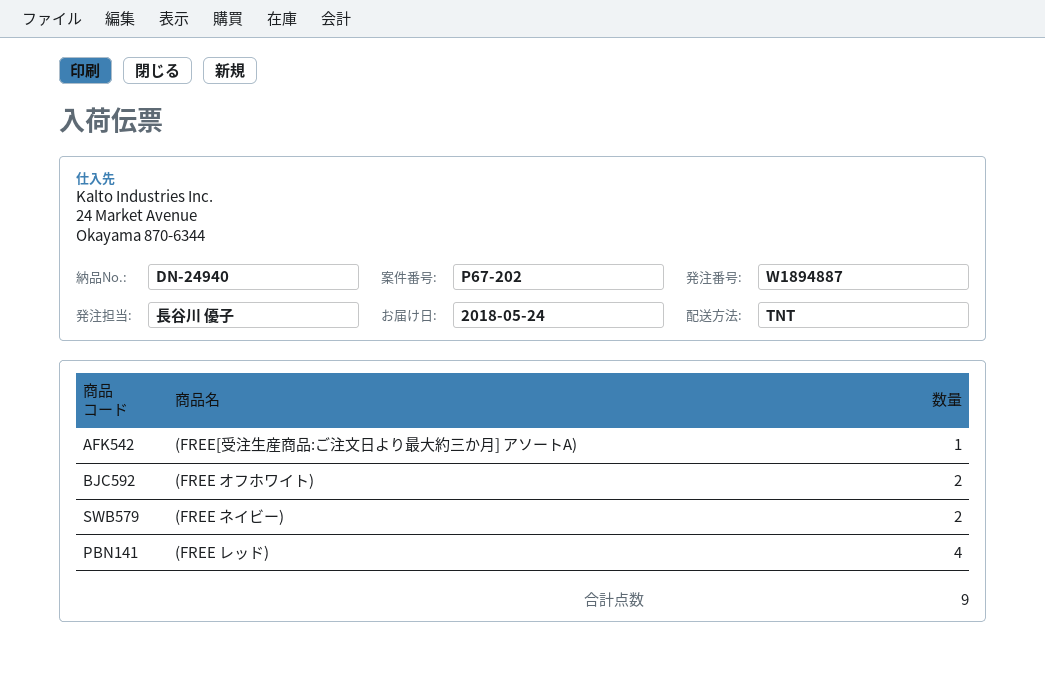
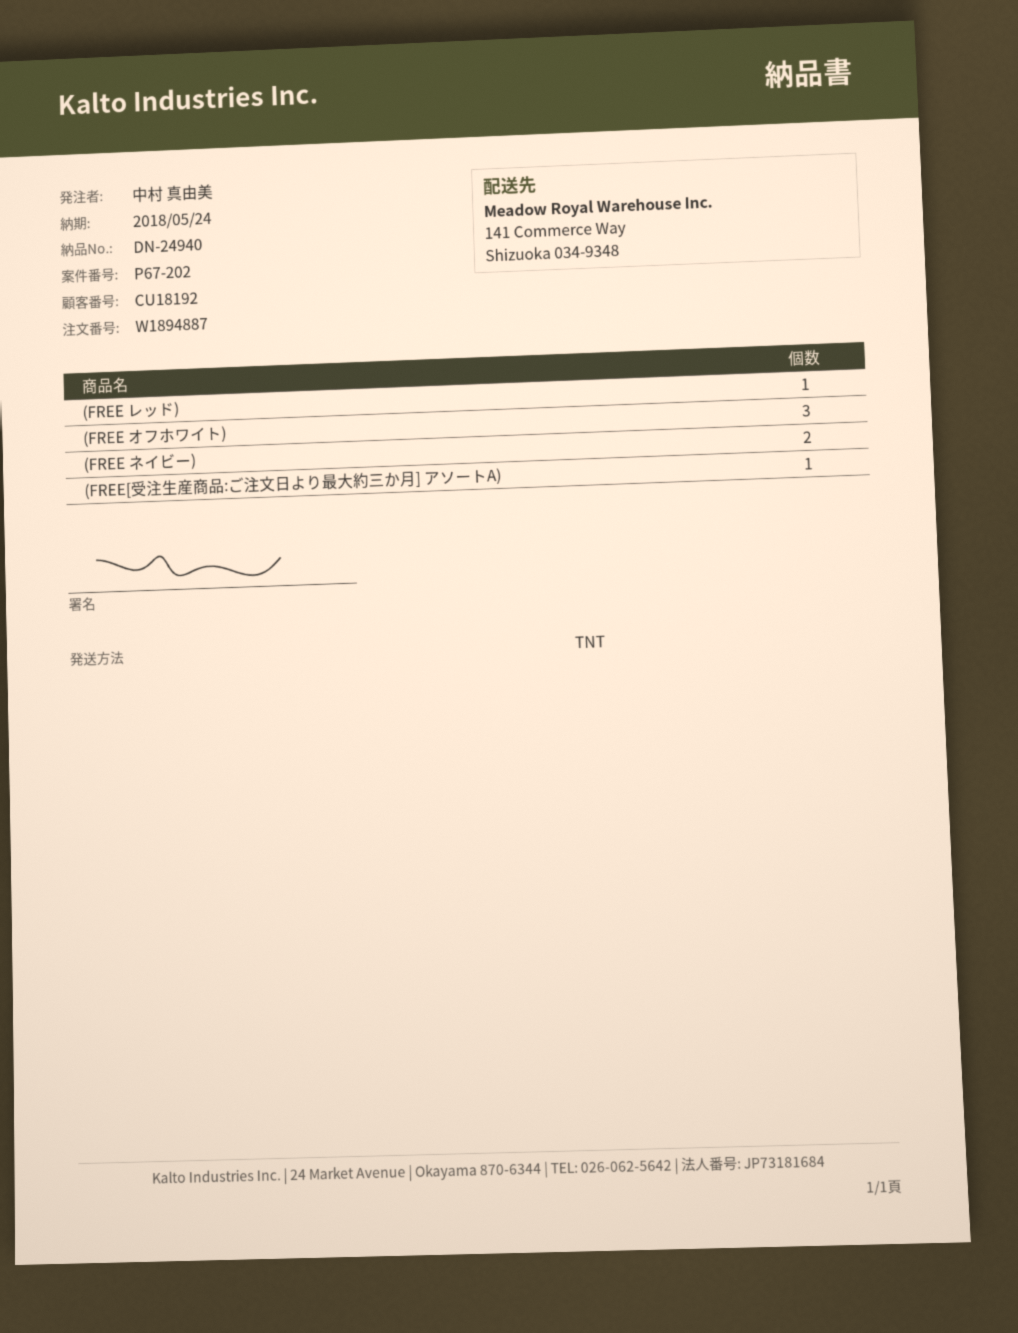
ordered by: 長谷川 優子 -> 中村 真由美
(FREE オフホワイト): 2 -> 3
(FREE レッド): 4 -> 1

